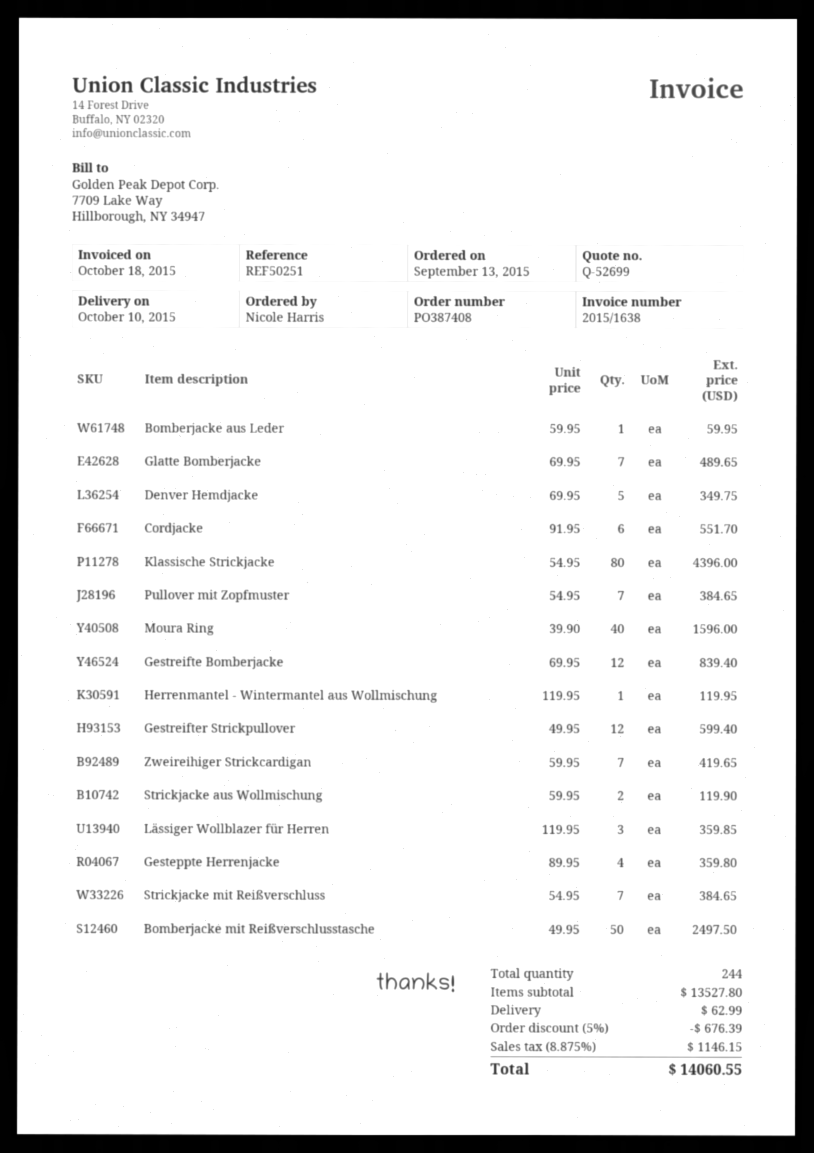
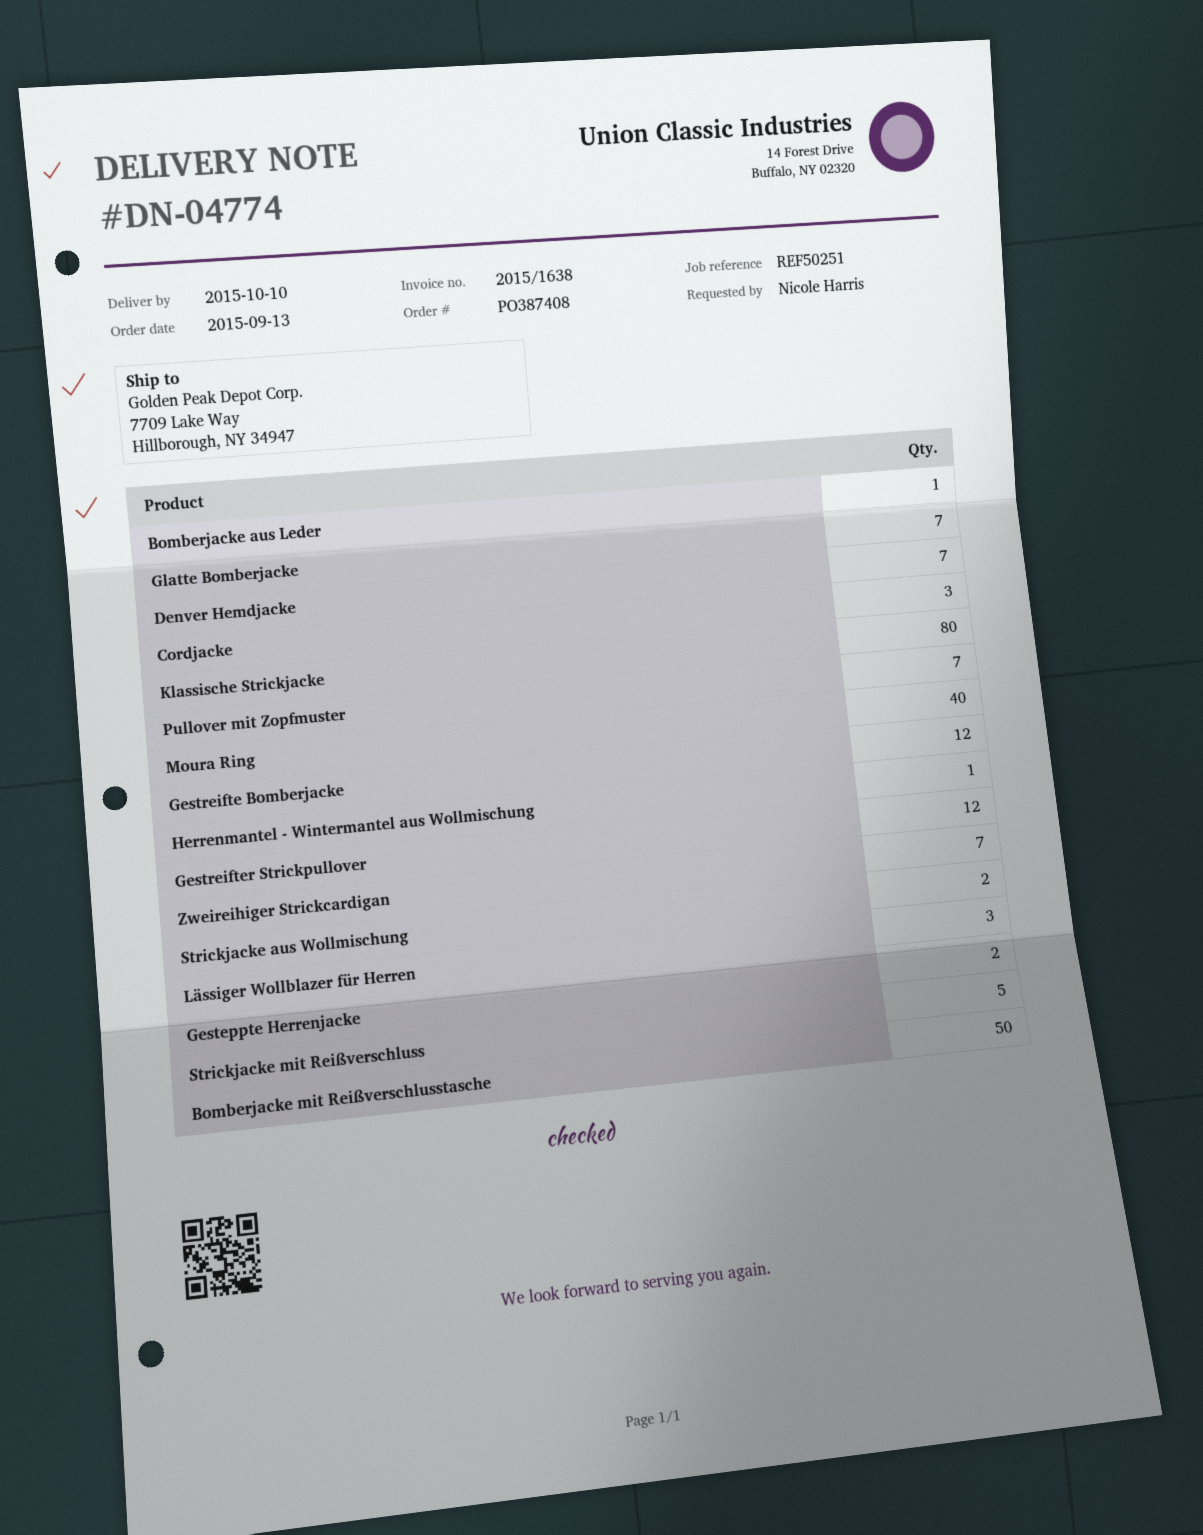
Denver Hemdjacke: 5 -> 7
Cordjacke: 6 -> 3
Gesteppte Herrenjacke: 4 -> 2
Strickjacke mit Reißverschluss: 7 -> 5

